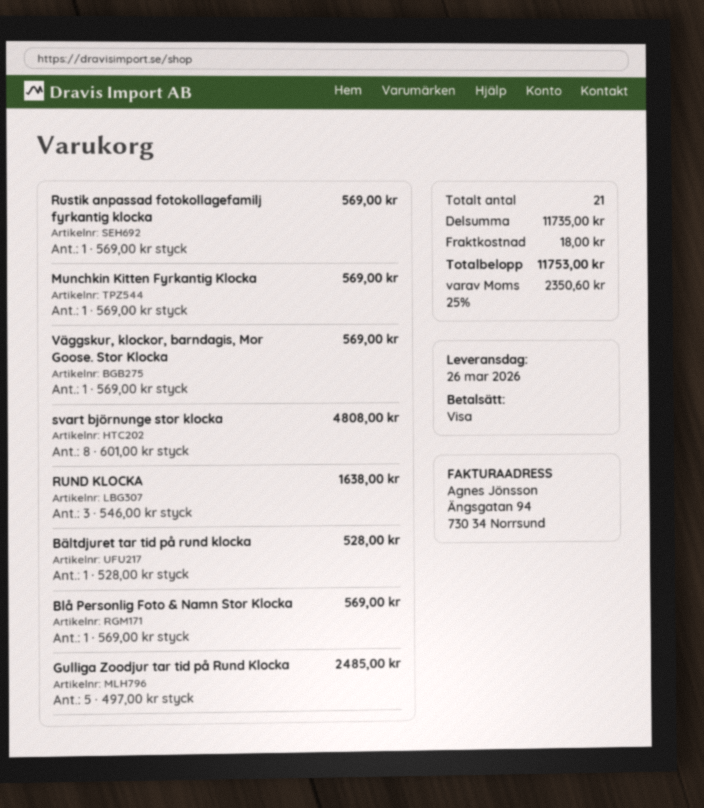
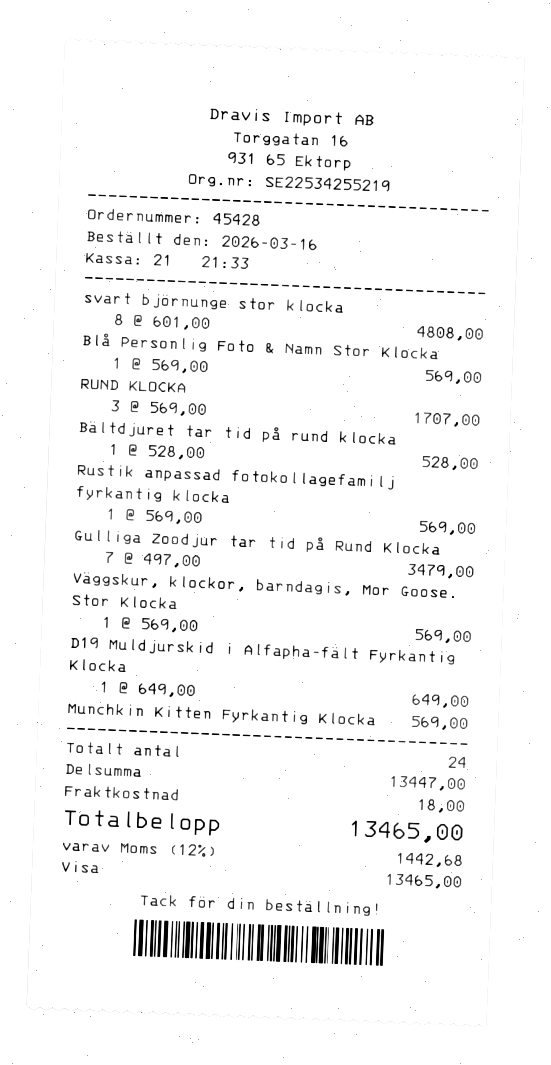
RUND KLOCKA: 3 x 546.00 = 1638.00 -> 3 x 569.00 = 1707.00
Gulliga Zoodjur tar tid på Rund Klocka: 5 x 497.00 = 2485.00 -> 7 x 497.00 = 3479.00
D19 Muldjurskid i Alfapha-fält Fyrkantig Klocka: none -> 1 x 649.00 = 649.00
total quantity: 21 -> 24
subtotal: 11735.00 -> 13447.00
tax: 25% = 2350.60 -> 12% = 1442.68
total: 11753.00 -> 13465.00

